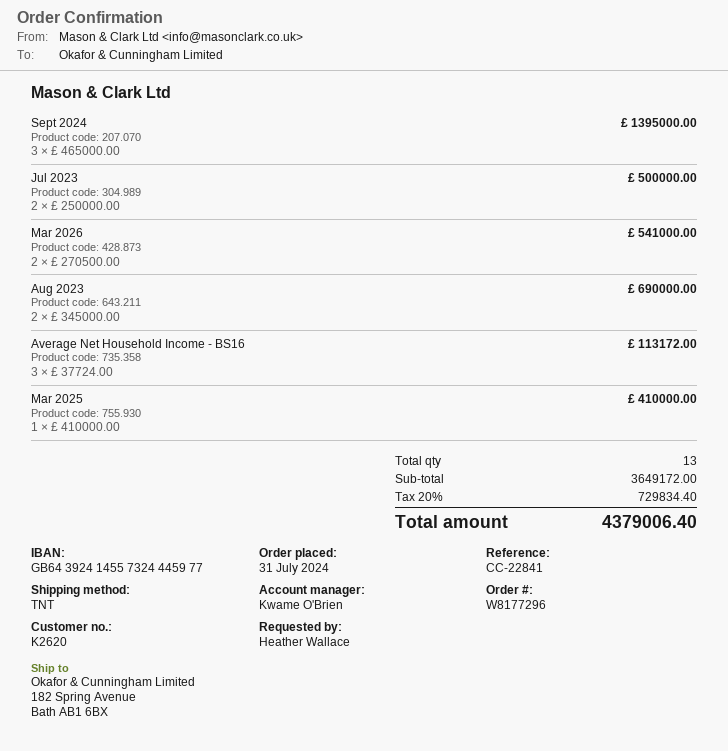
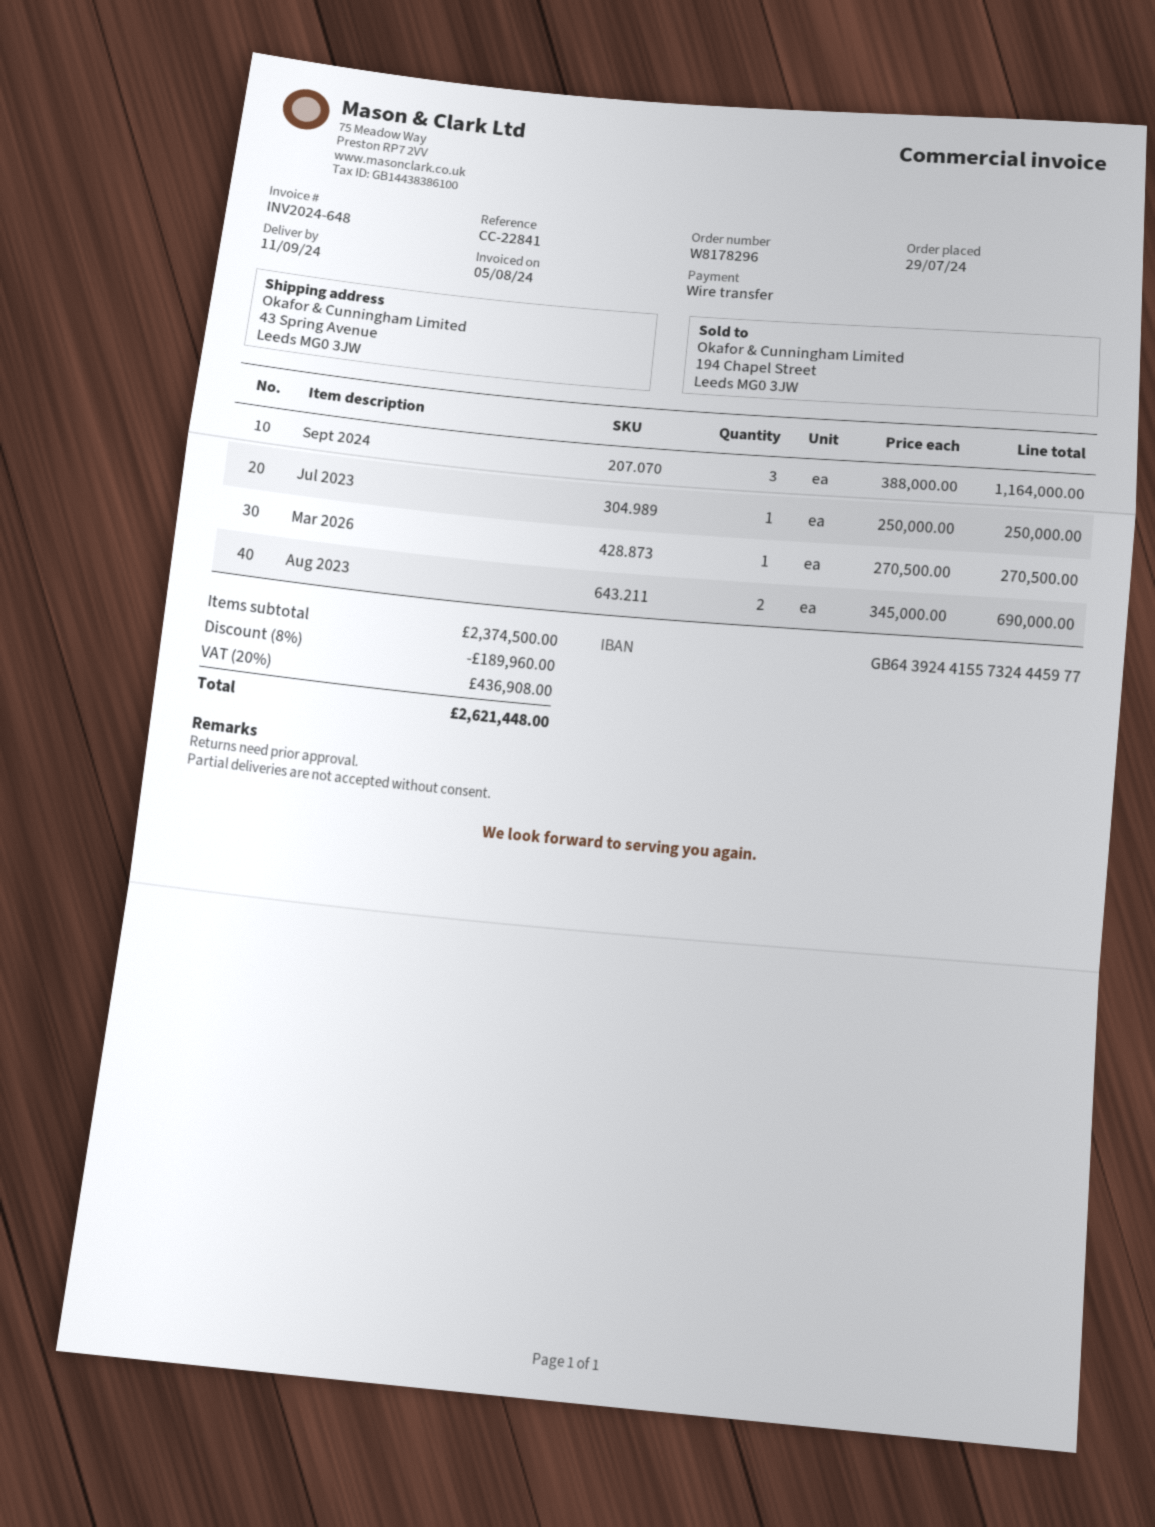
order number: W8177296 -> W8178296
order date: 2024-07-31 -> 2024-07-29
bank account: GB64392414557324445977 -> GB64392441557324445977
ship to: 182 Spring Avenue, Bath AB1 6BX -> 43 Spring Avenue, Leeds MG0 3JW
Sept 2024: 3 x 465000.00 = 1395000.00 -> 3 x 388000.00 = 1164000.00
Jul 2023: 2 x 250000.00 = 500000.00 -> 1 x 250000.00 = 250000.00
Mar 2026: 2 x 270500.00 = 541000.00 -> 1 x 270500.00 = 270500.00
Average Net Household Income - BS16: 3 x 37724.00 = 113172.00 -> none
Mar 2025: 1 x 410000.00 = 410000.00 -> none
subtotal: 3649172.00 -> 2374500.00
discount: none -> 8% = 189960.00
tax: 20% = 729834.40 -> 20% = 436908.00
total: 4379006.40 -> 2621448.00

